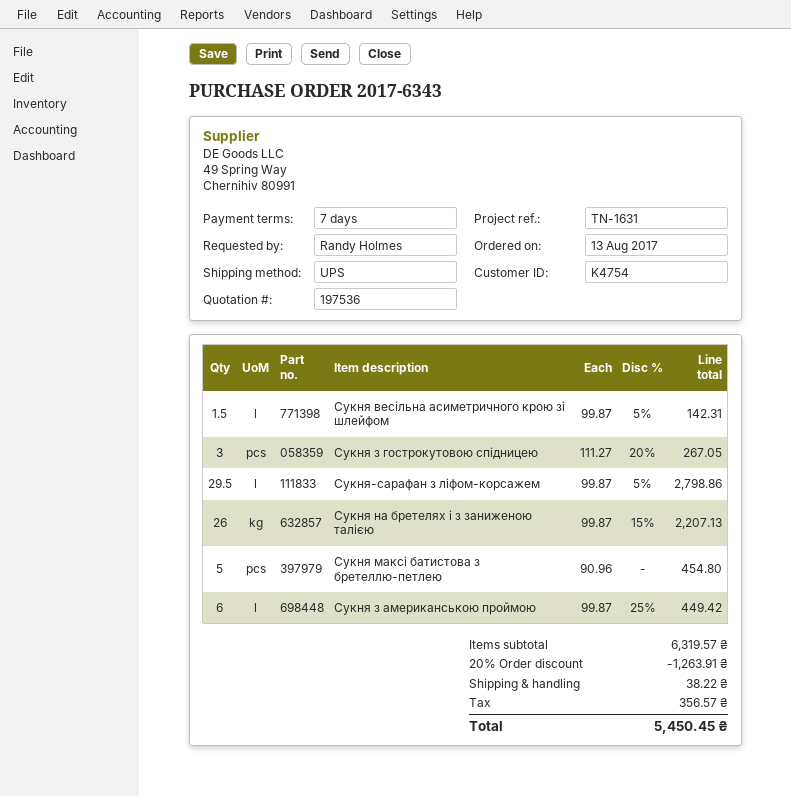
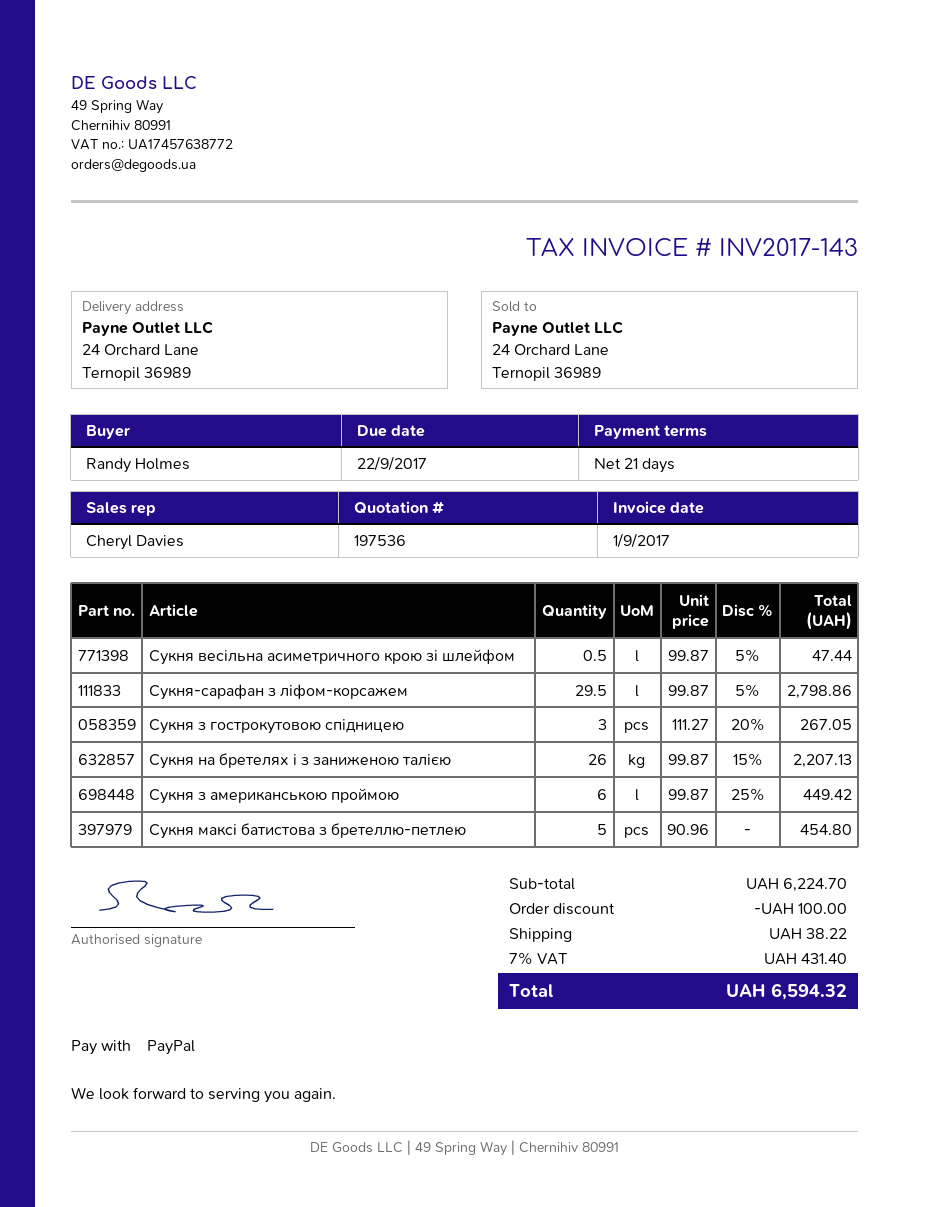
payment terms: 7 days -> 21 days
Сукня весільна асиметричного крою зі шлейфом: 1.5 x 99.87 - 5% = 142.31 -> 0.5 x 99.87 - 5% = 47.44
subtotal: 6319.57 -> 6224.70
discount: 1263.91 -> 100.00
tax: 356.57 -> 431.40
total: 5450.45 -> 6594.32

